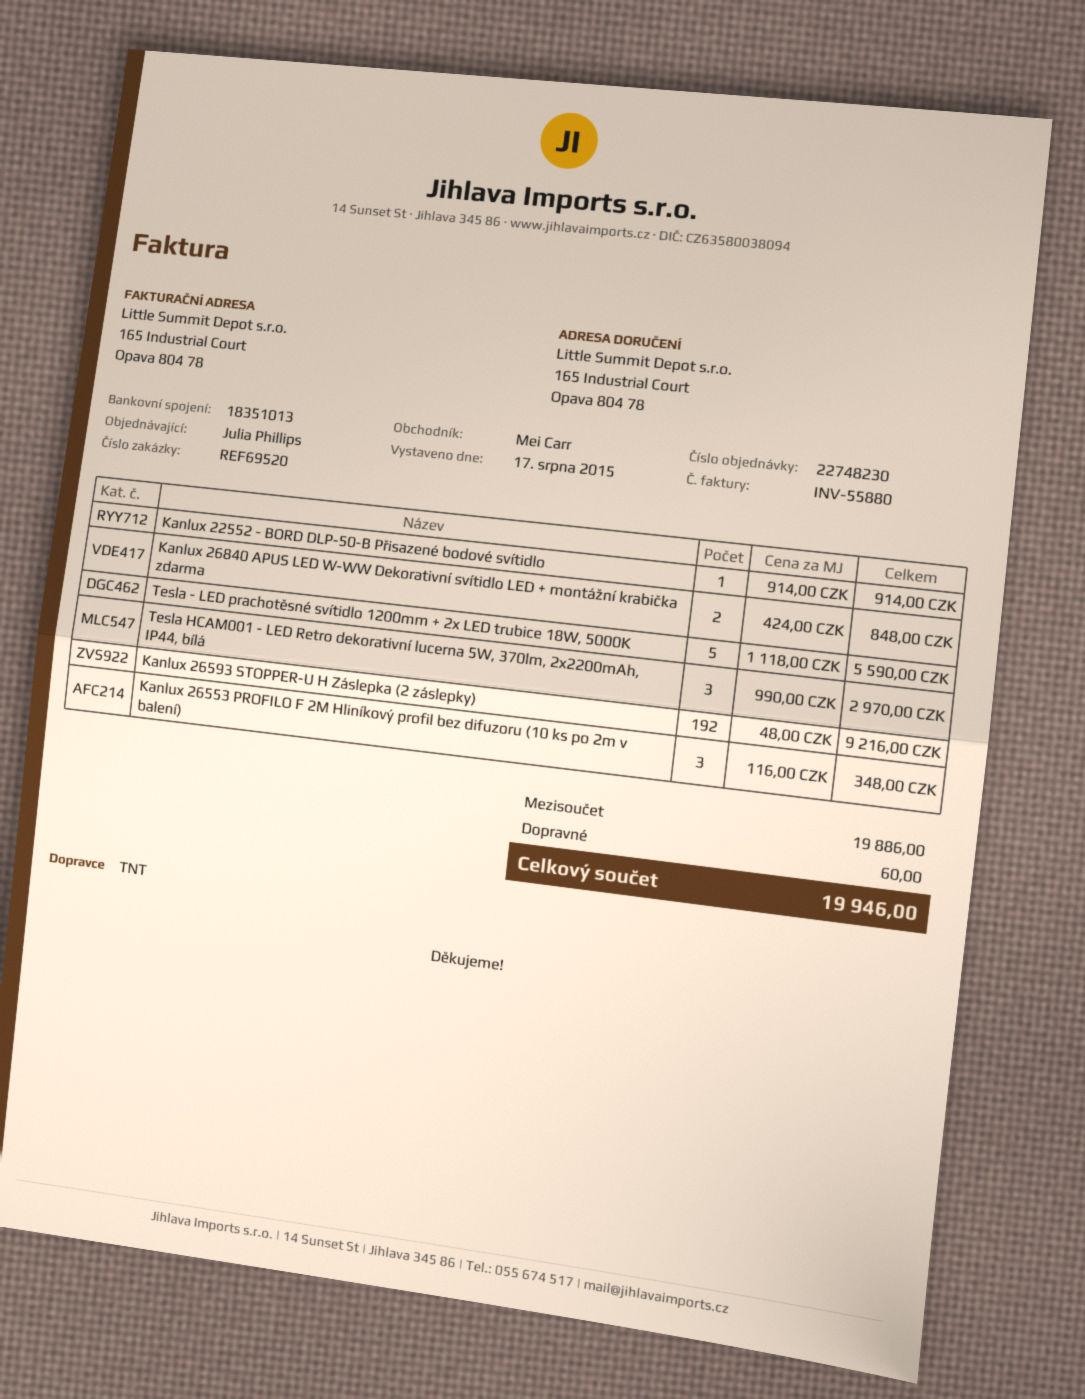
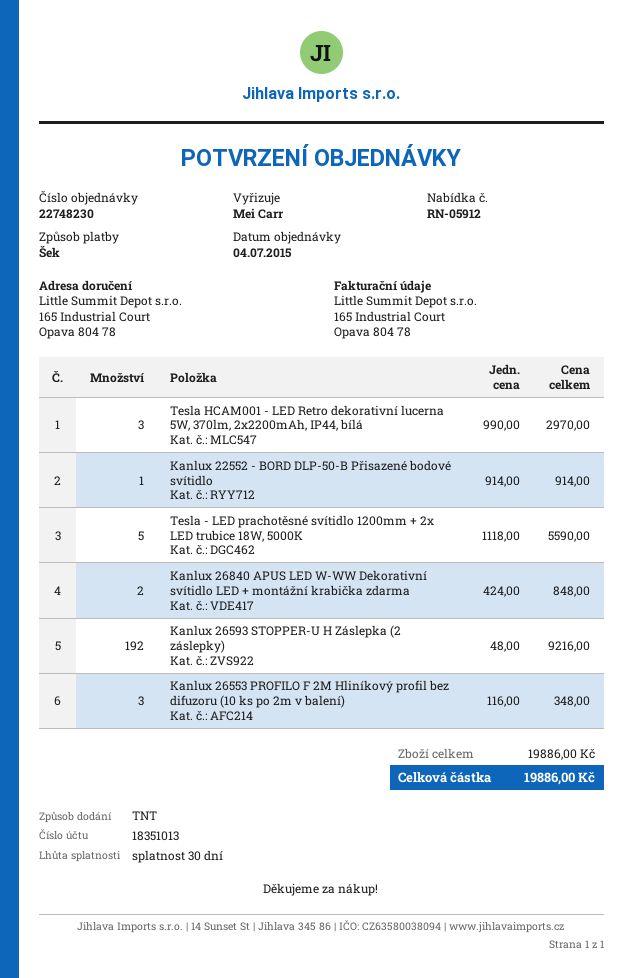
shipping: 60.00 -> none
total: 19946.00 -> 19886.00

